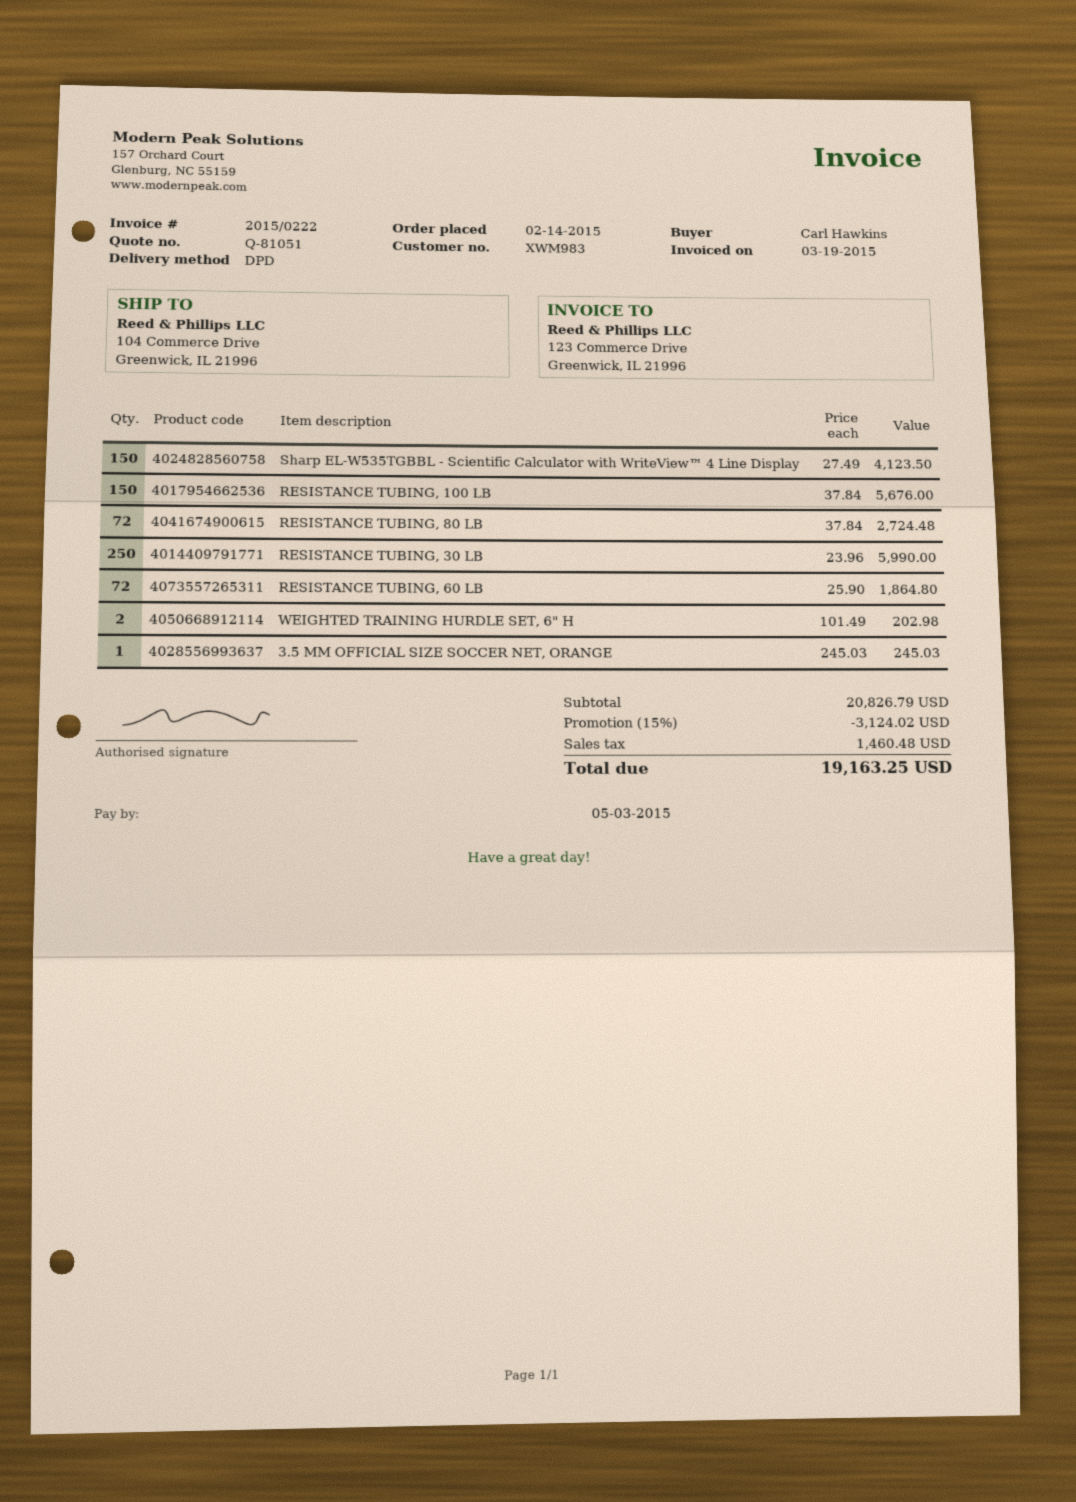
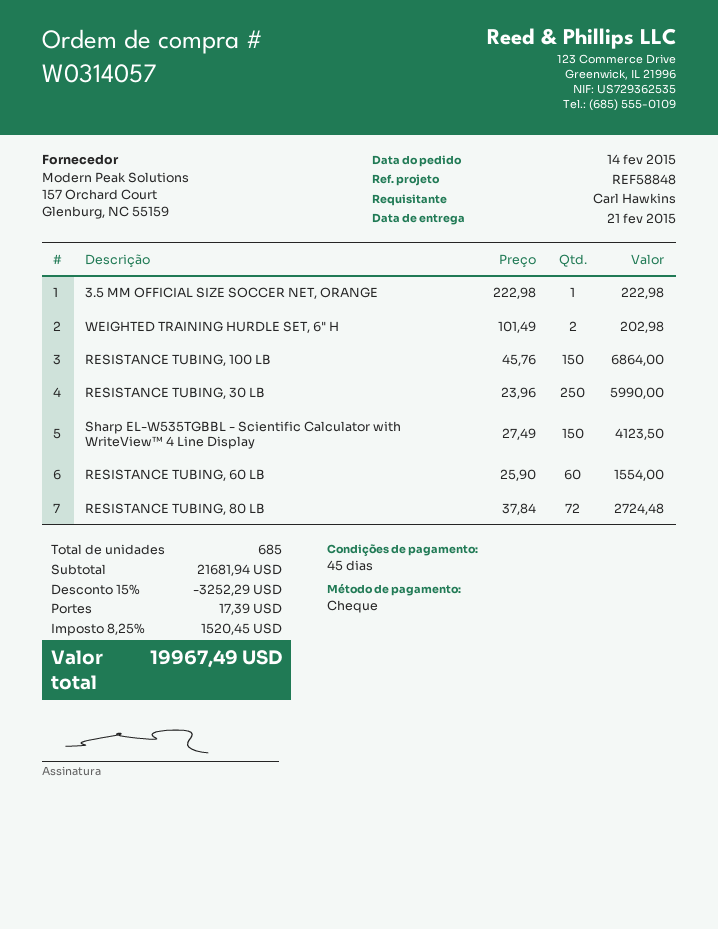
RESISTANCE TUBING, 100 LB: 150 x 37.84 = 5676.00 -> 150 x 45.76 = 6864.00
RESISTANCE TUBING, 60 LB: 72 x 25.90 = 1864.80 -> 60 x 25.90 = 1554.00
3.5 MM OFFICIAL SIZE SOCCER NET, ORANGE: 1 x 245.03 = 245.03 -> 1 x 222.98 = 222.98
subtotal: 20826.79 -> 21681.94
discount: 15% = 3124.02 -> 15% = 3252.29
shipping: none -> 17.39
tax: 1460.48 -> 1520.45
total: 19163.25 -> 19967.49

